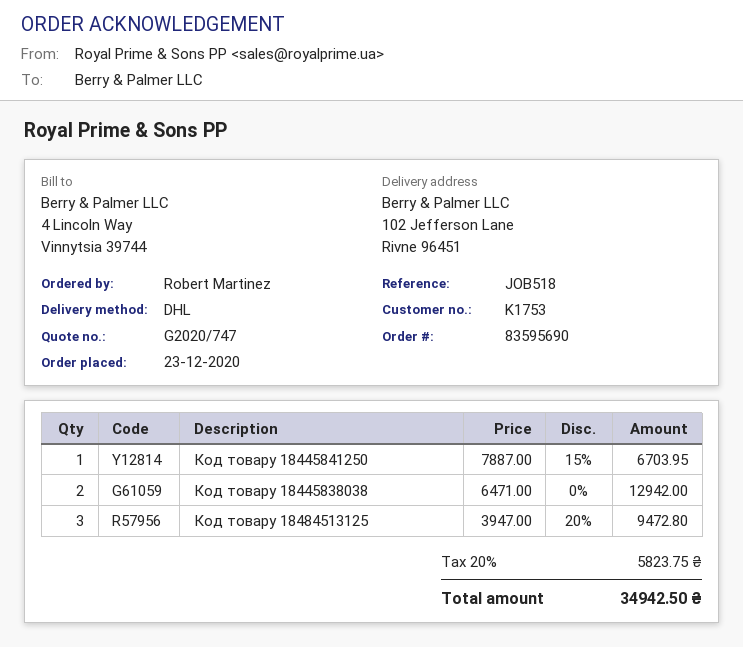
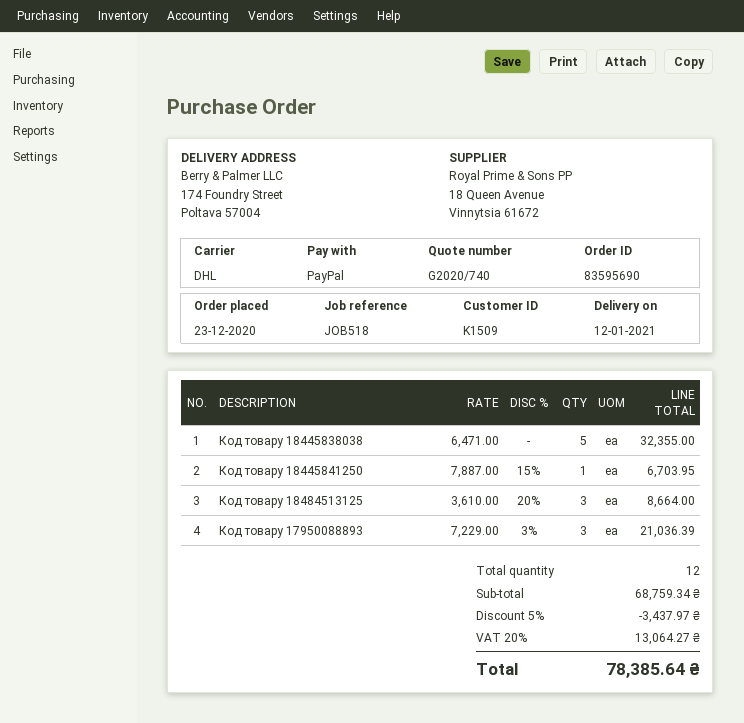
quote number: G2020/747 -> G2020/740
customer number: K1753 -> K1509
ship to: 102 Jefferson Lane, Rivne 96451 -> 174 Foundry Street, Poltava 57004
Код товару 18445838038: 2 x 6471.00 = 12942.00 -> 5 x 6471.00 = 32355.00
Код товару 18484513125: 3 x 3947.00 - 20% = 9472.80 -> 3 x 3610.00 - 20% = 8664.00
Код товару 17950088893: none -> 3 x 7229.00 - 3% = 21036.39
discount: none -> 5% = 3437.97
tax: 20% = 5823.75 -> 20% = 13064.27
total: 34942.50 -> 78385.64

